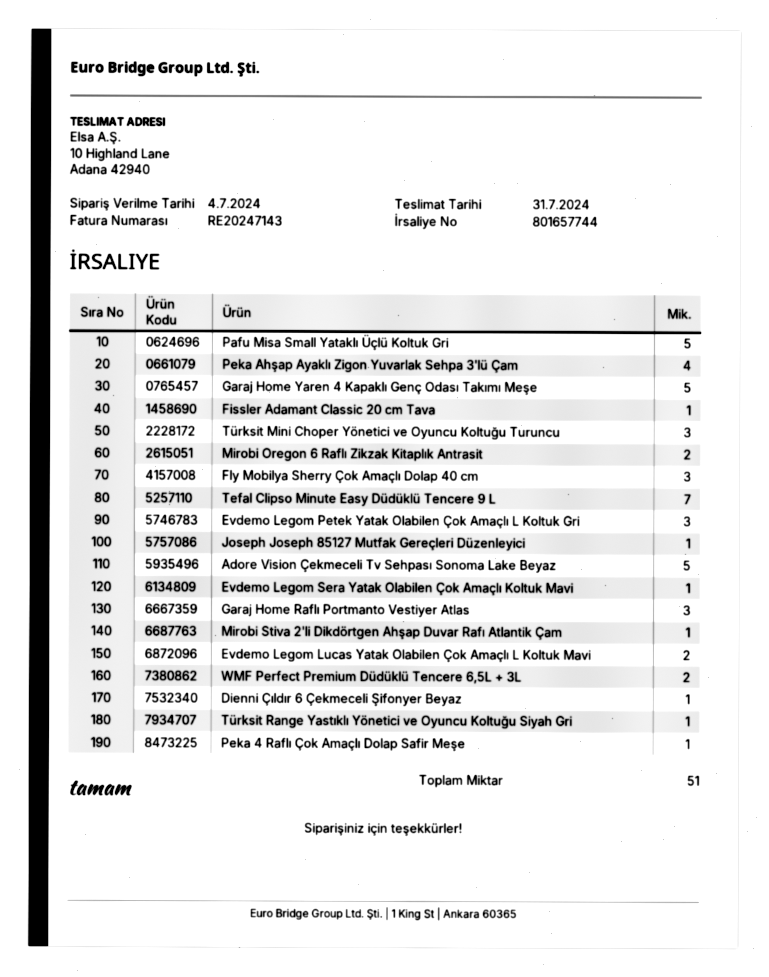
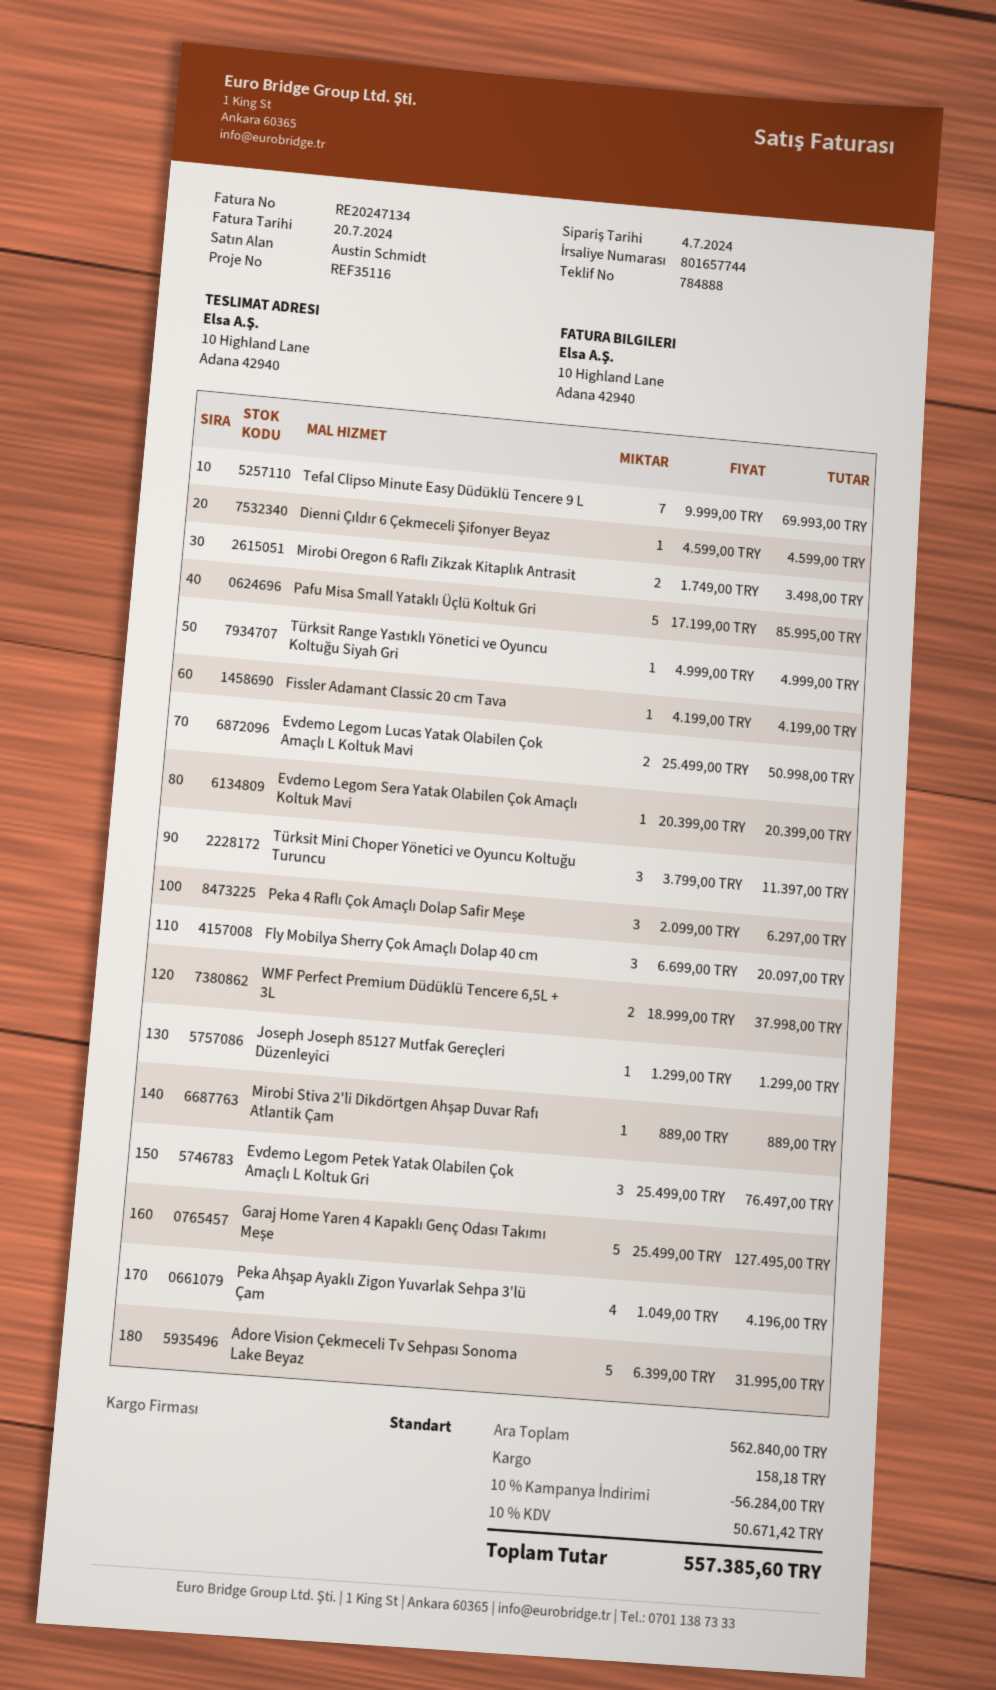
invoice number: RE20247143 -> RE20247134
Garaj Home Raflı Portmanto Vestiyer Atlas: 3 -> none
Peka 4 Raflı Çok Amaçlı Dolap Safir Meşe: 1 -> 3

